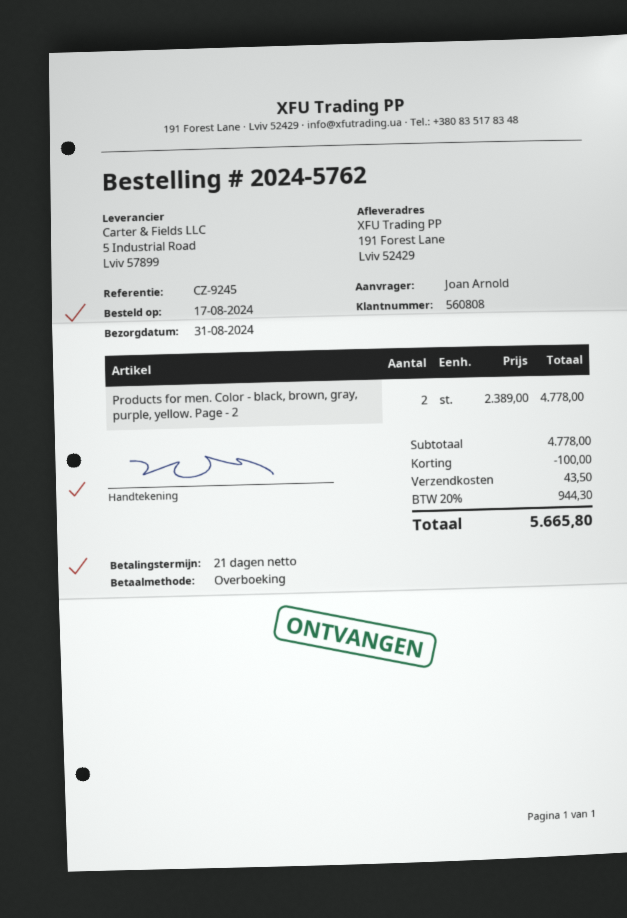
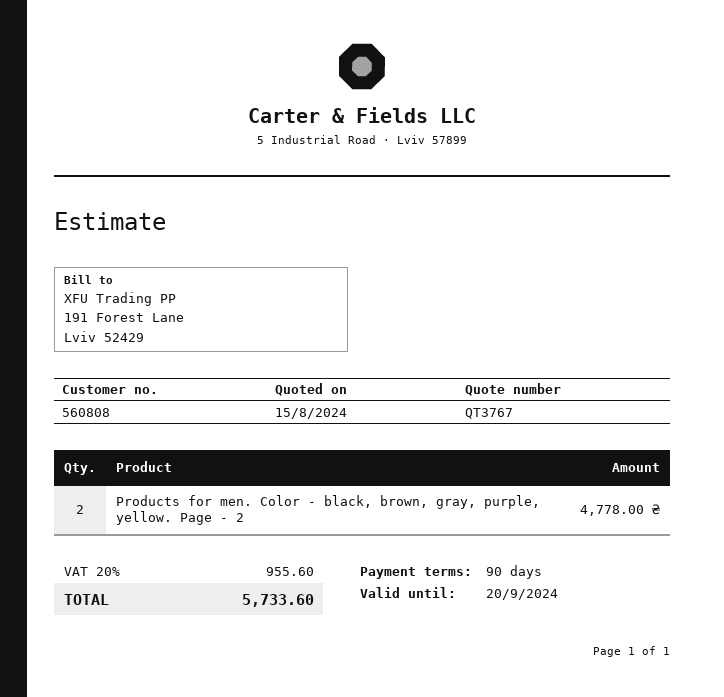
payment terms: 21 days -> 90 days
discount: 100.00 -> none
shipping: 43.50 -> none
tax: 20% = 944.30 -> 20% = 955.60
total: 5665.80 -> 5733.60

